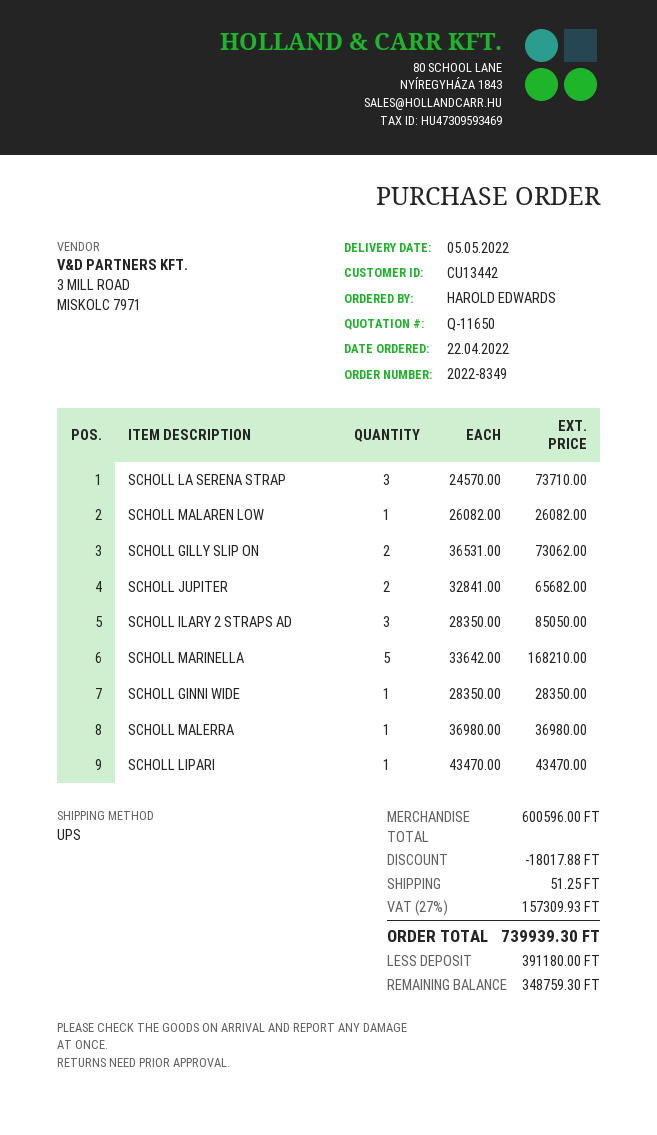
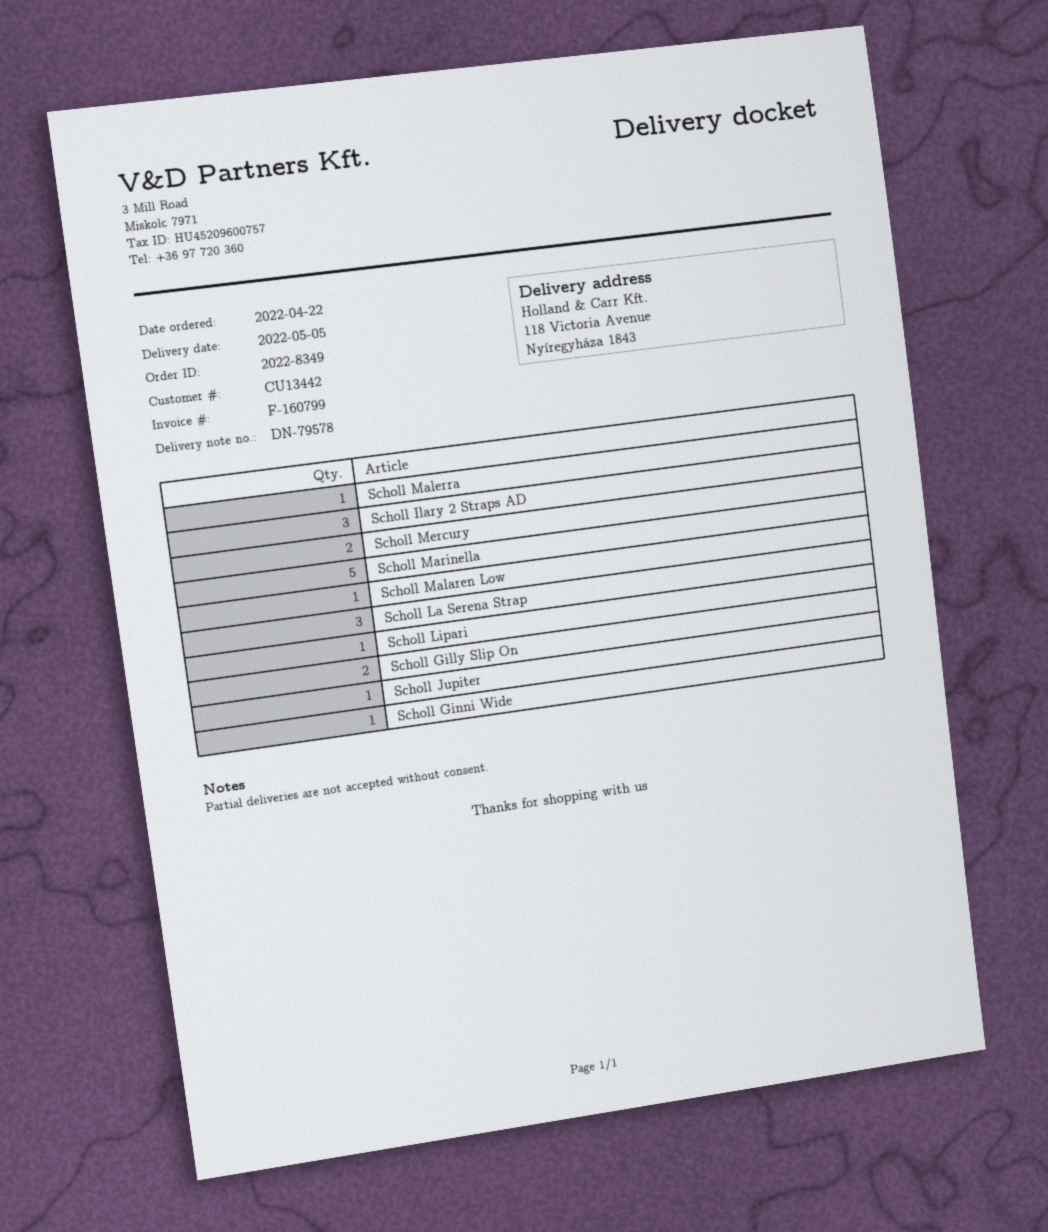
SCHOLL JUPITER: 2 -> 1
Scholl Mercury: none -> 2

